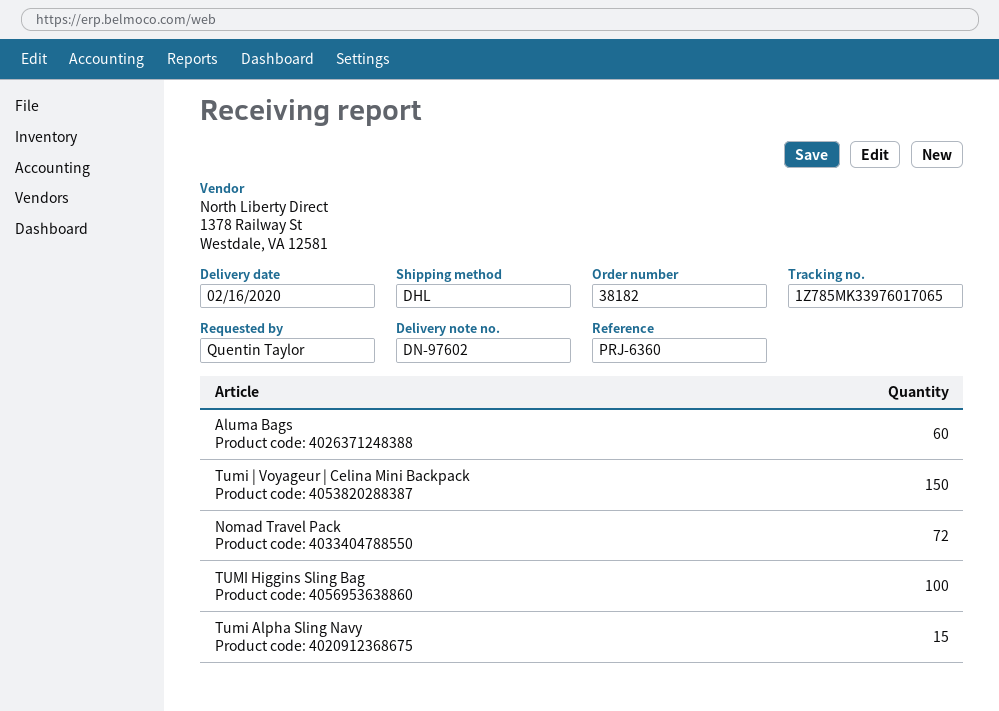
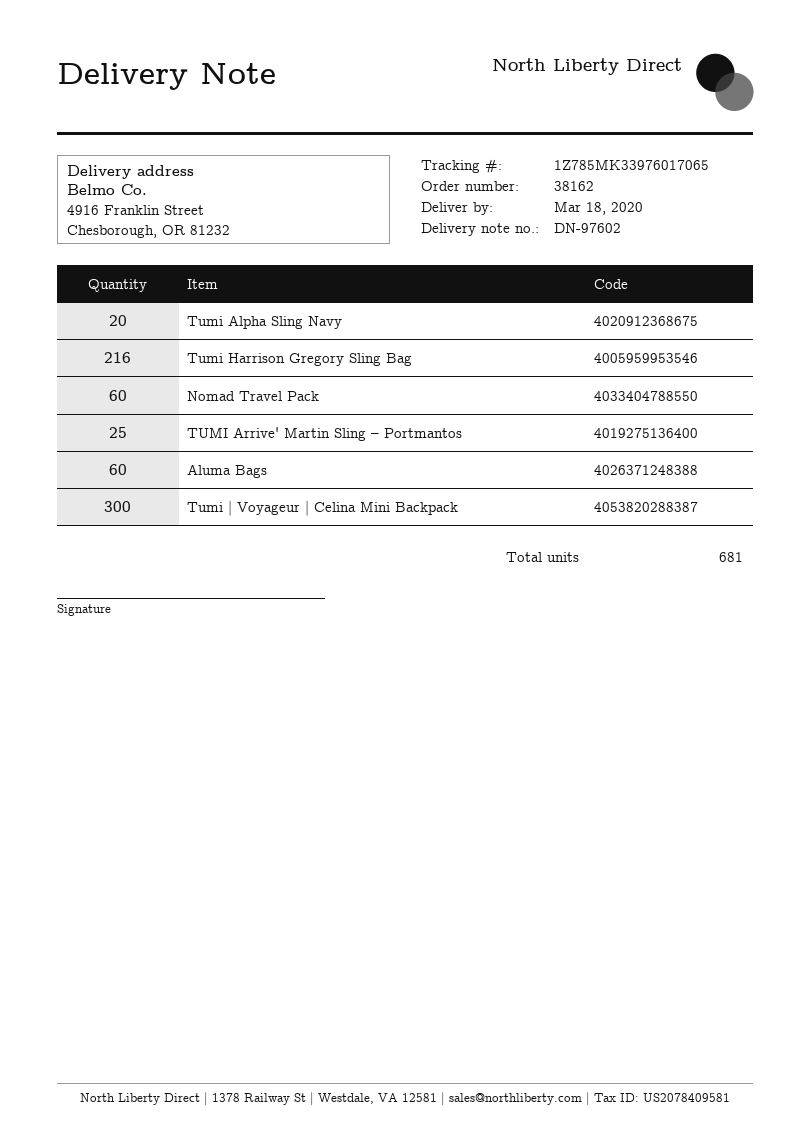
order number: 38182 -> 38162
delivery date: 2020-02-16 -> 2020-03-18
Tumi | Voyageur | Celina Mini Backpack: 150 -> 300
Nomad Travel Pack: 72 -> 60
TUMI Higgins Sling Bag: 100 -> none
Tumi Alpha Sling Navy: 15 -> 20
Tumi Harrison Gregory Sling Bag: none -> 216
TUMI Arrive' Martin Sling – Portmantos: none -> 25

